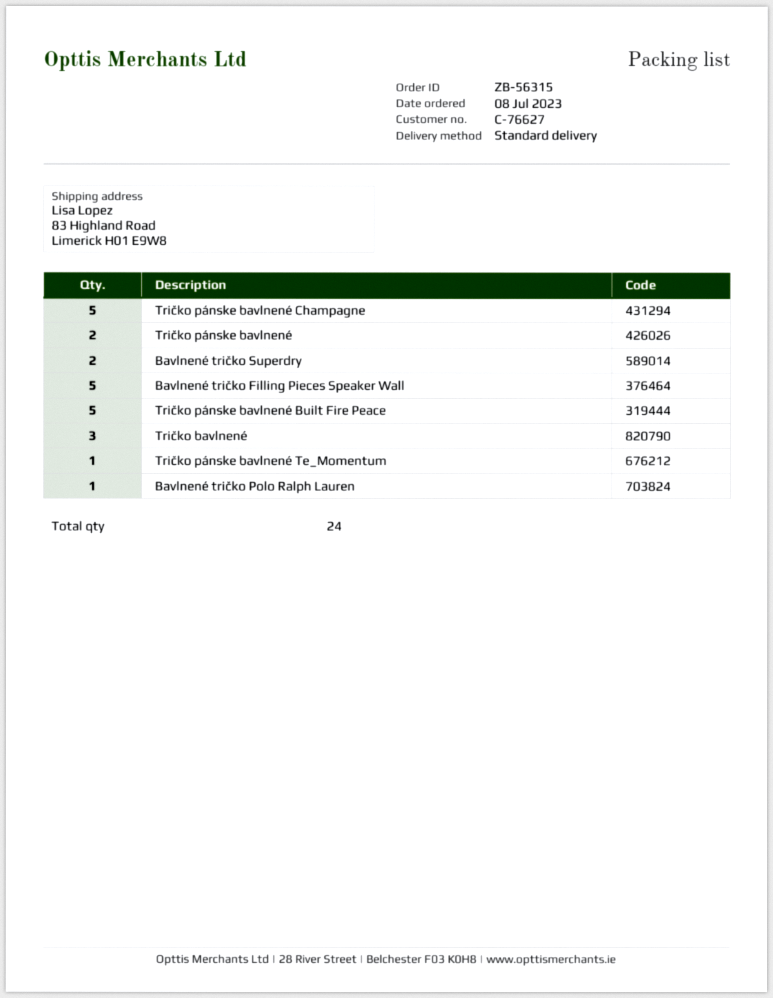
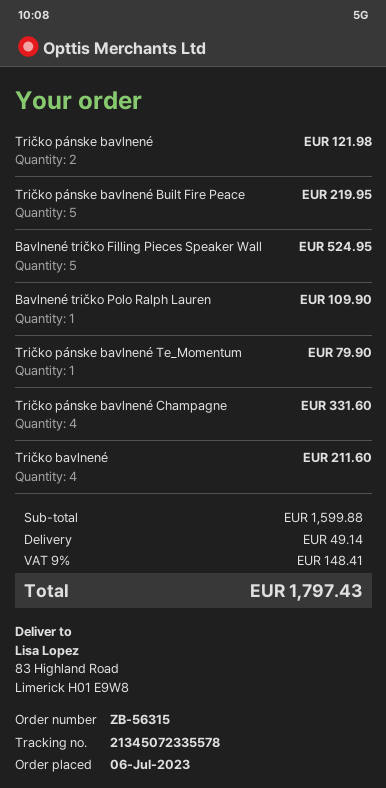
order date: 2023-07-08 -> 2023-07-06
Tričko pánske bavlnené Champagne: 5 -> 4
Bavlnené tričko Superdry: 2 -> none
Tričko bavlnené: 3 -> 4

